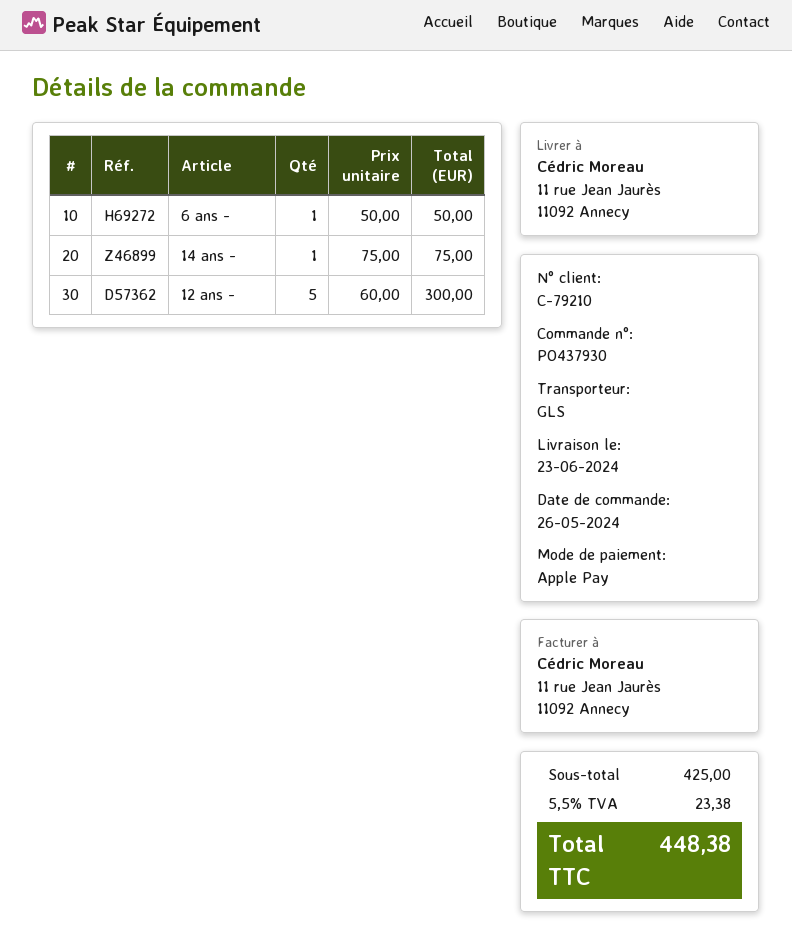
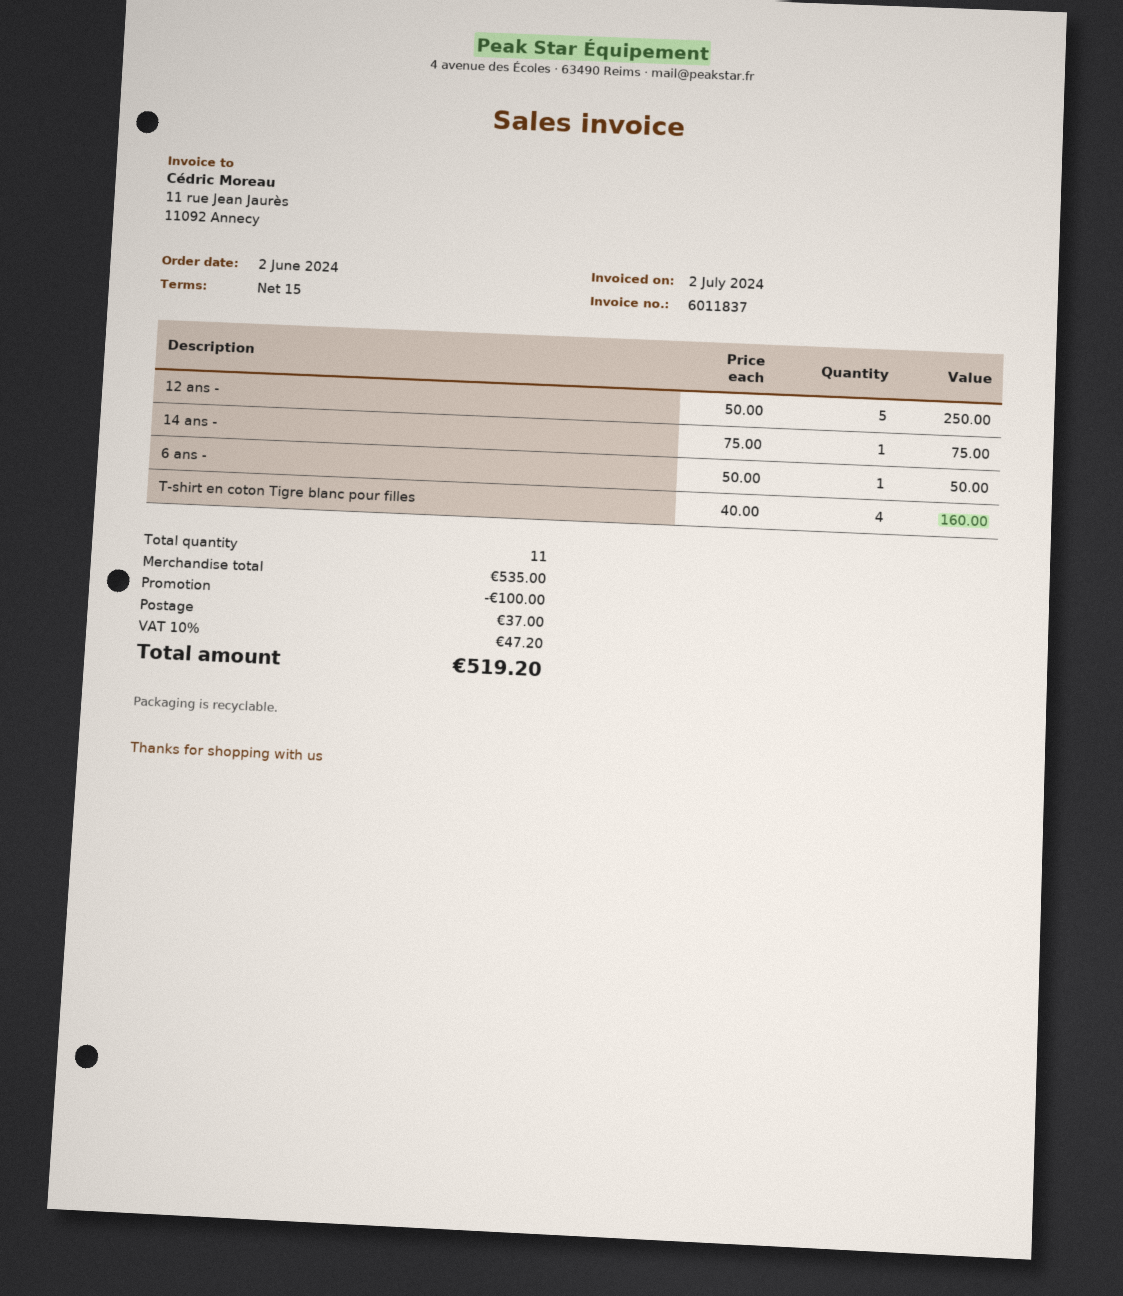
order date: 2024-05-26 -> 2024-06-02
12 ans -: 5 x 60.00 = 300.00 -> 5 x 50.00 = 250.00
T-shirt en coton Tigre blanc pour filles: none -> 4 x 40.00 = 160.00
subtotal: 425.00 -> 535.00
discount: none -> 100.00
shipping: none -> 37.00
tax: 5.5% = 23.38 -> 10% = 47.20
total: 448.38 -> 519.20

